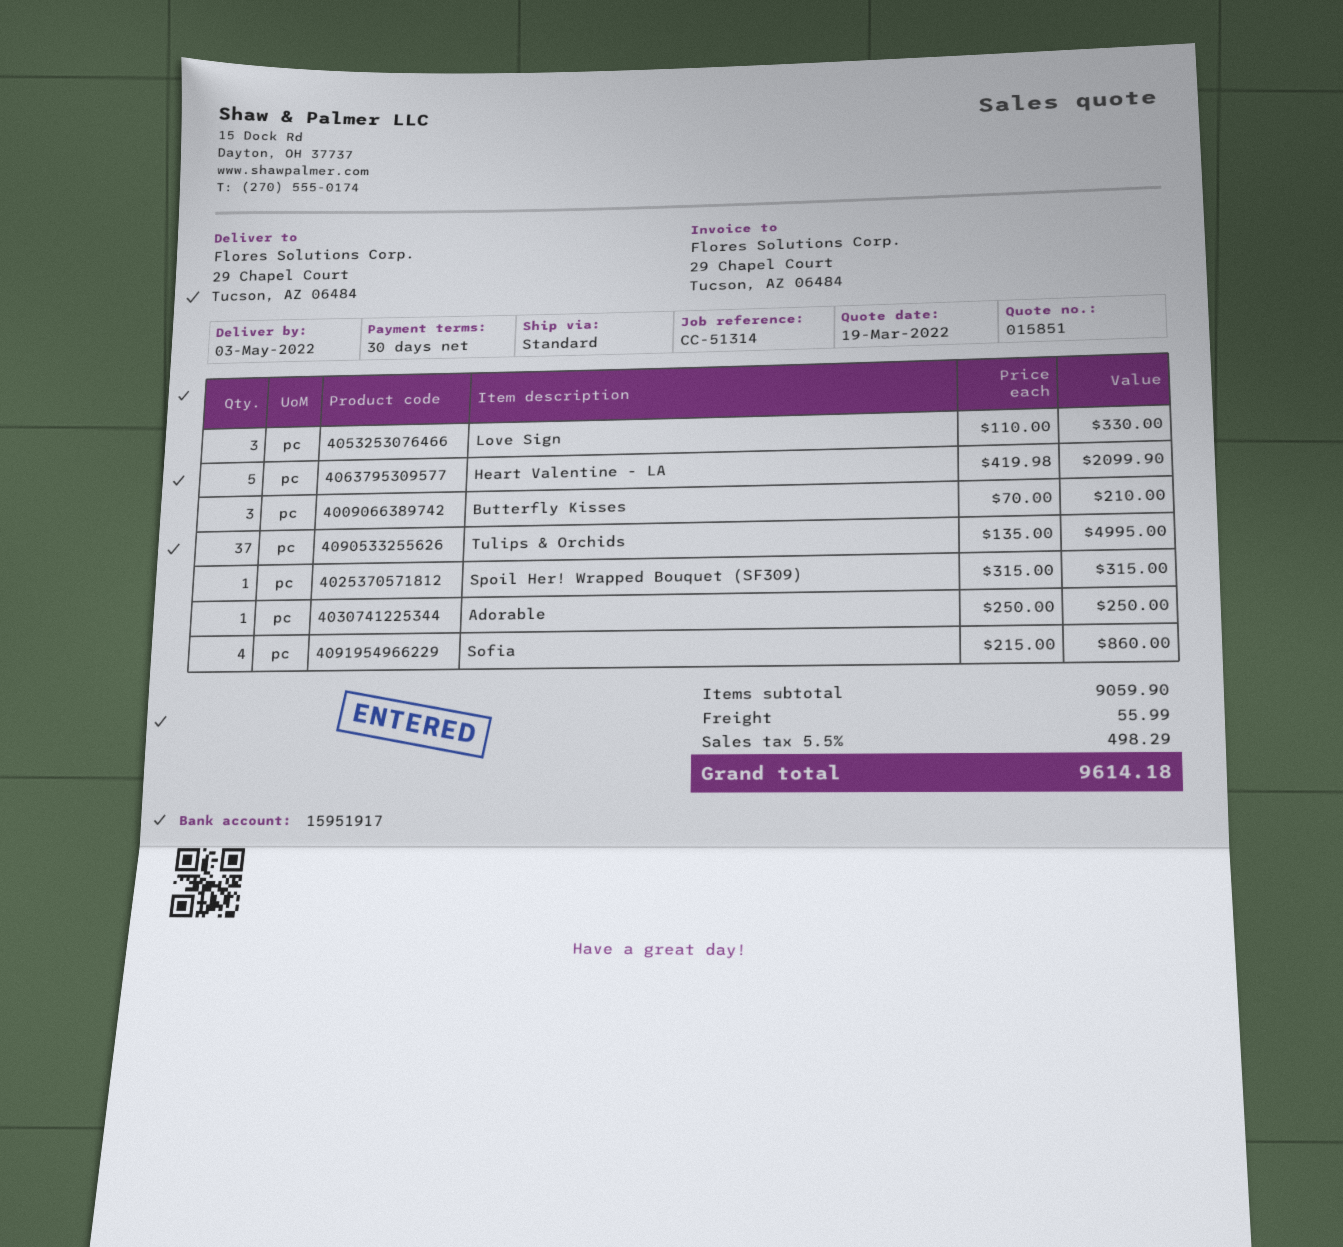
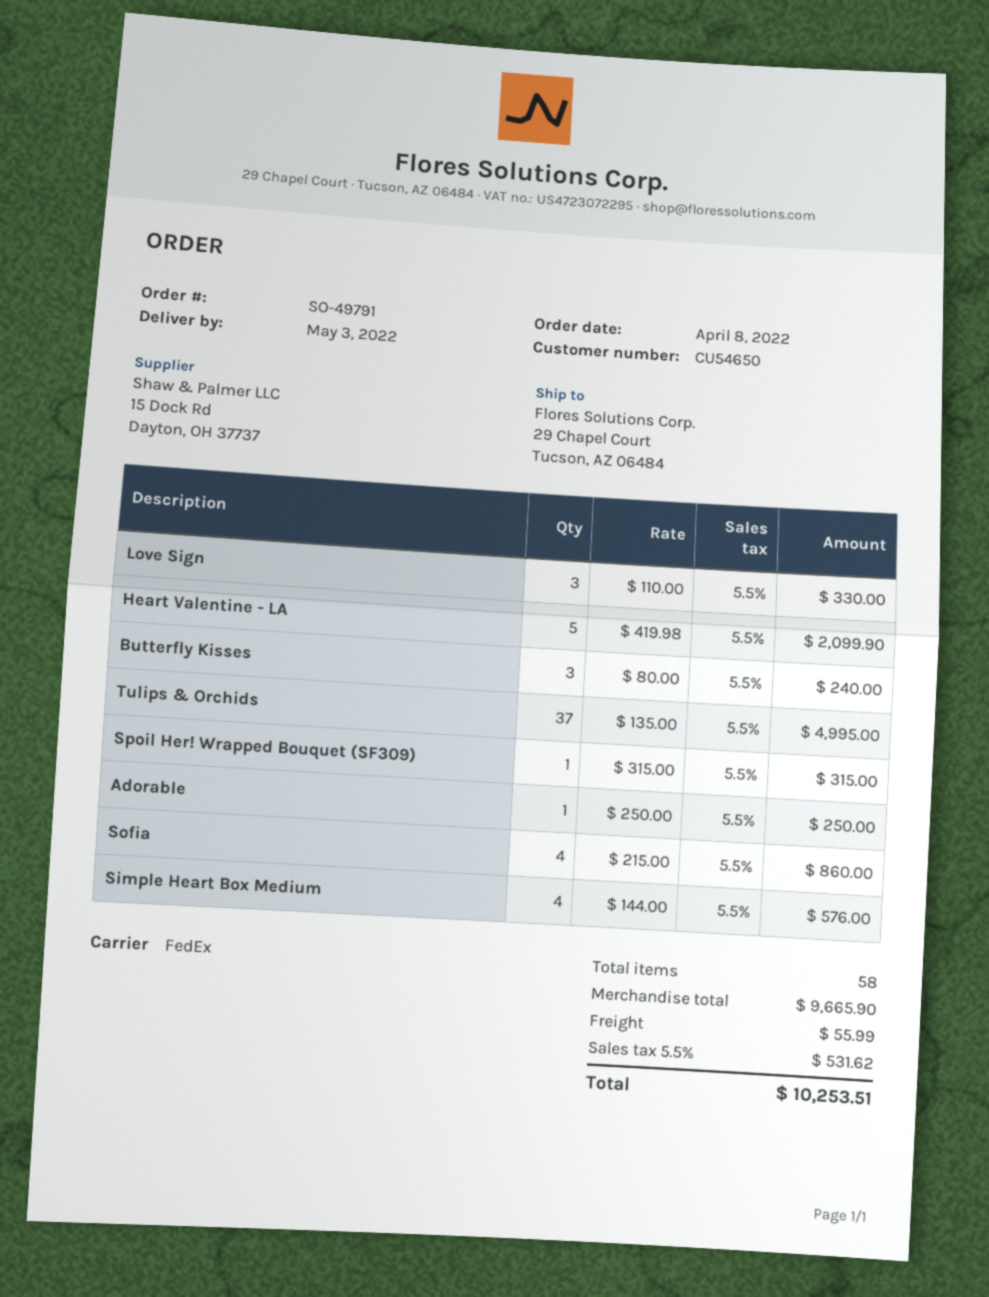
shipping method: standard -> FedEx
Butterfly Kisses: 3 x 70.00 = 210.00 -> 3 x 80.00 = 240.00
Simple Heart Box Medium: none -> 4 x 144.00 = 576.00
subtotal: 9059.90 -> 9665.90
tax: 5.5% = 498.29 -> 5.5% = 531.62
total: 9614.18 -> 10253.51

